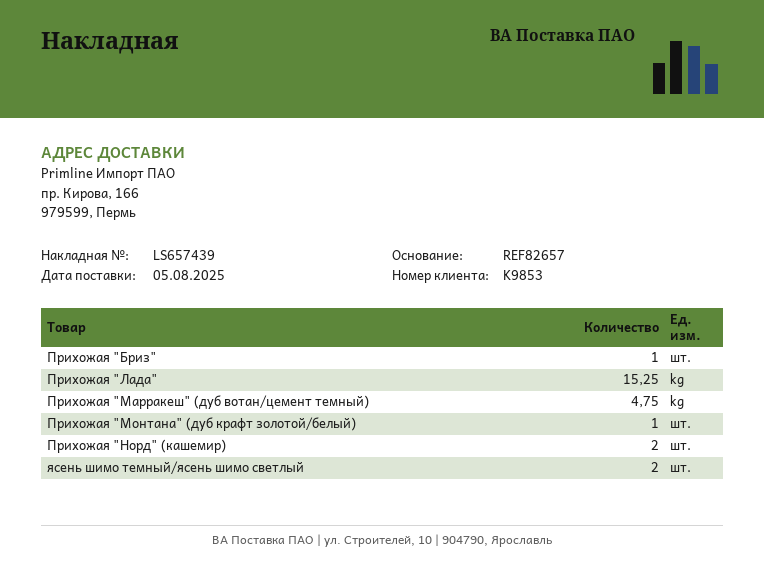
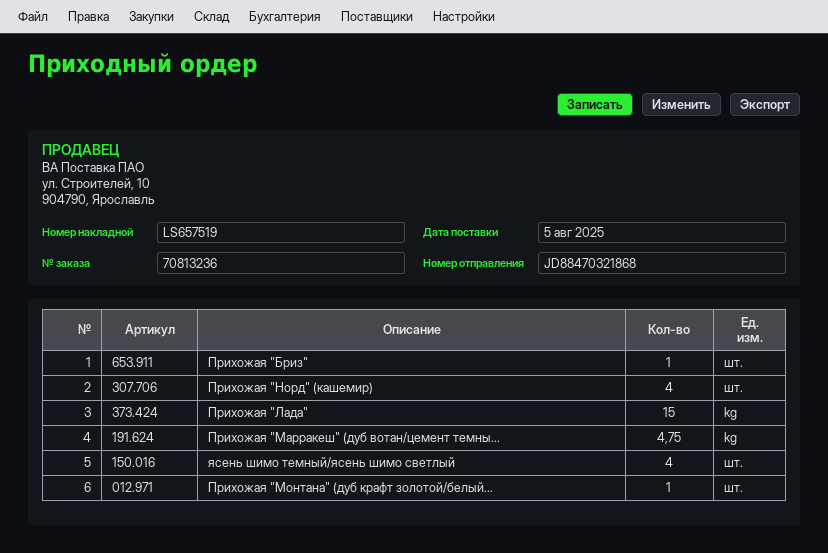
delivery note number: LS657439 -> LS657519
Прихожая "Лада": 15.25 -> 15
Прихожая "Норд" (кашемир): 2 -> 4
ясень шимо темный/ясень шимо светлый: 2 -> 4

